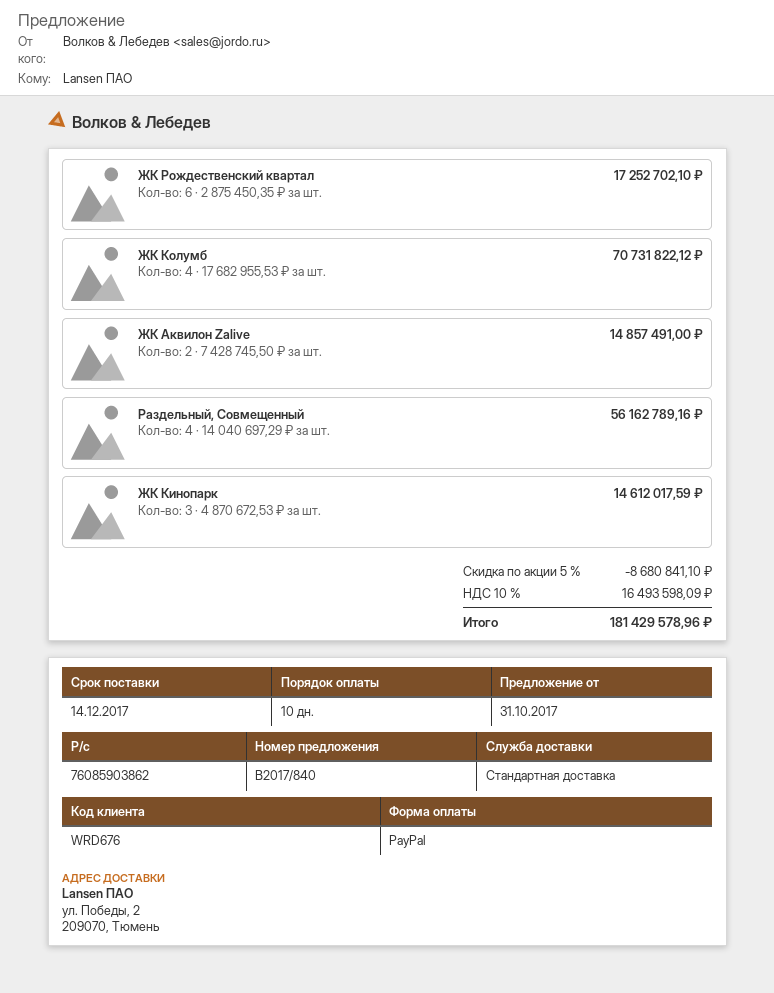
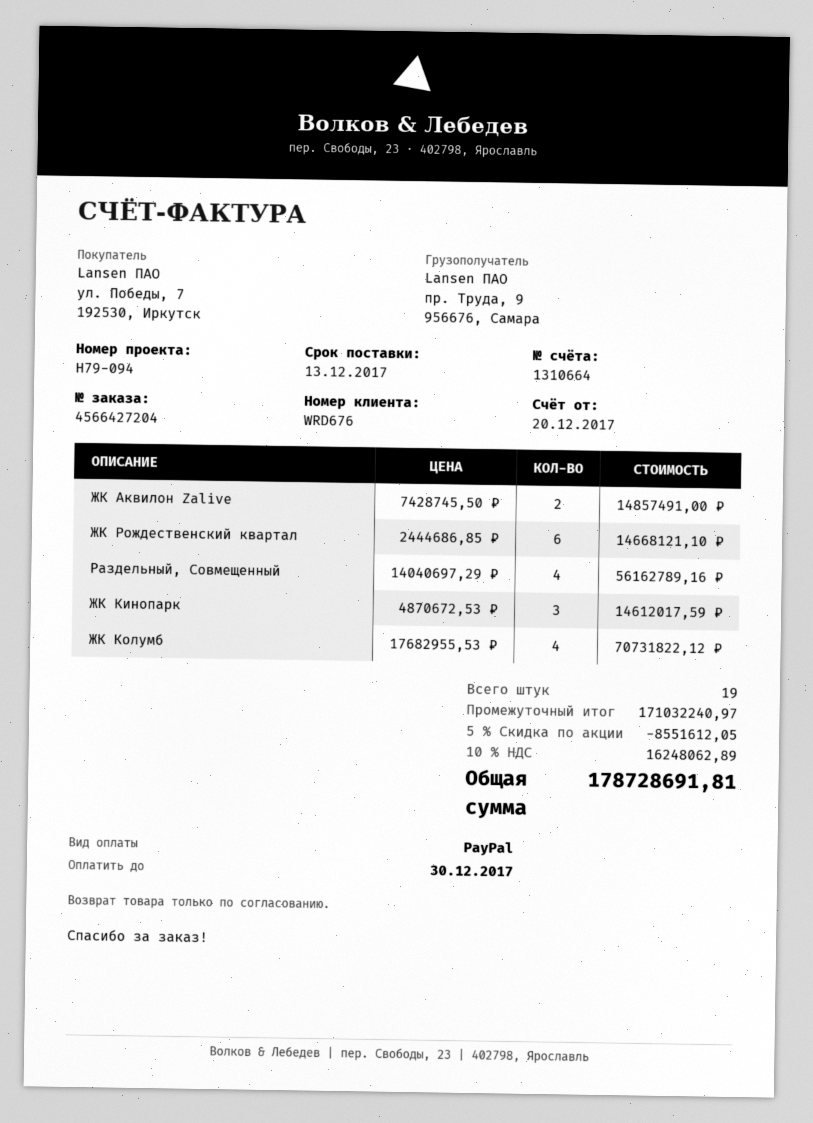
delivery date: 2017-12-14 -> 2017-12-13
ship to: ул. Победы, 2, 209070, Тюмень -> пр. Труда, 9, 956676, Самара
ЖК Рождественский квартал: 6 x 2875450.35 = 17252702.10 -> 6 x 2444686.85 = 14668121.10
discount: 5% = 8680841.10 -> 5% = 8551612.05
tax: 10% = 16493598.09 -> 10% = 16248062.89
total: 181429578.96 -> 178728691.81

